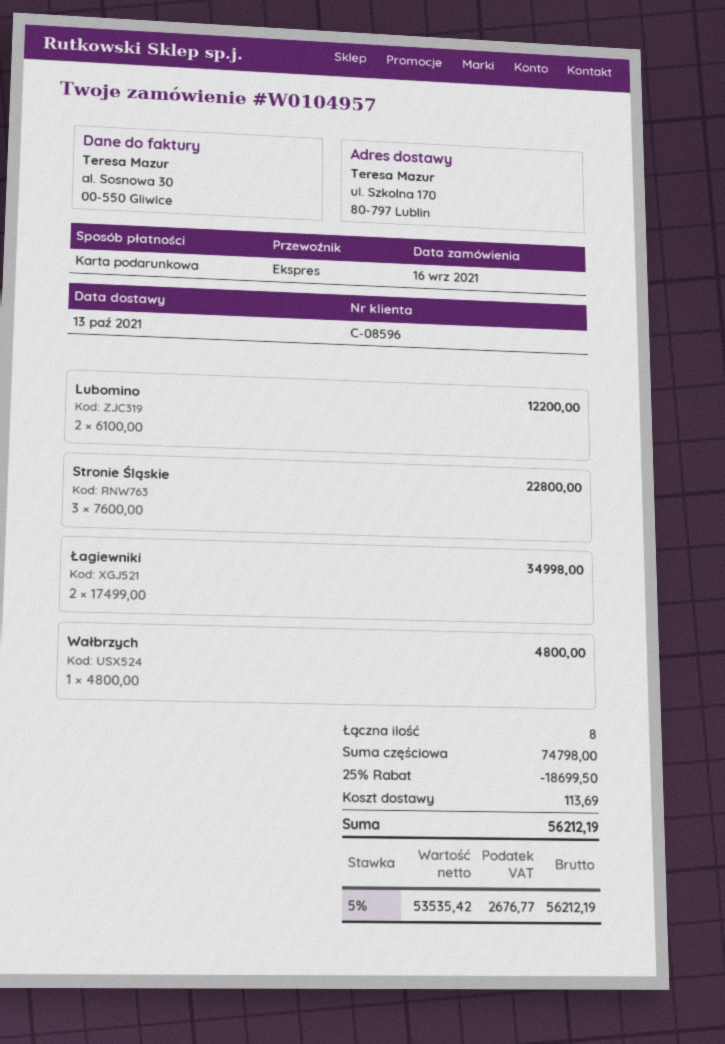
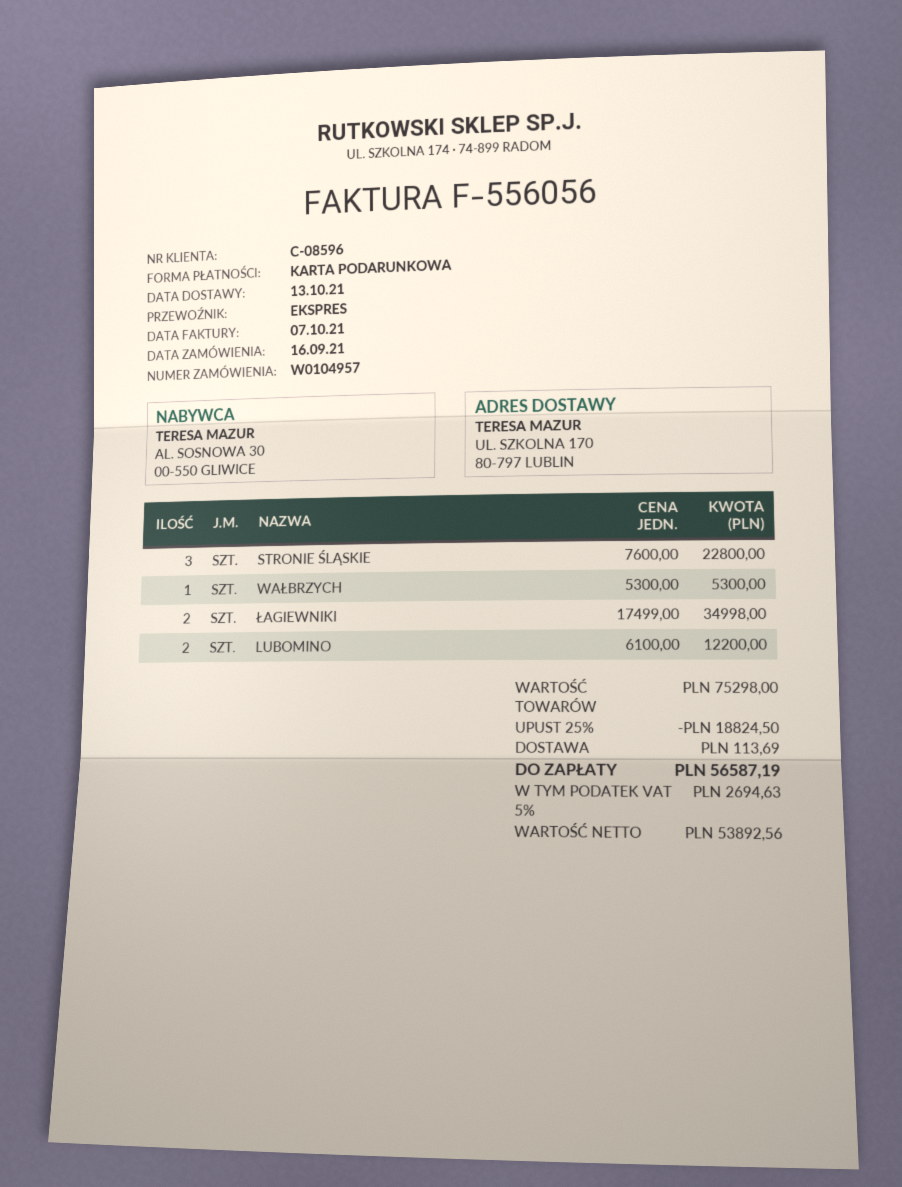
Wałbrzych: 1 x 4800.00 = 4800.00 -> 1 x 5300.00 = 5300.00
subtotal: 74798.00 -> 75298.00
discount: 25% = 18699.50 -> 25% = 18824.50
net: 53535.42 -> 53892.56
tax: 5% = 2676.77 -> 5% = 2694.63
total: 56212.19 -> 56587.19

